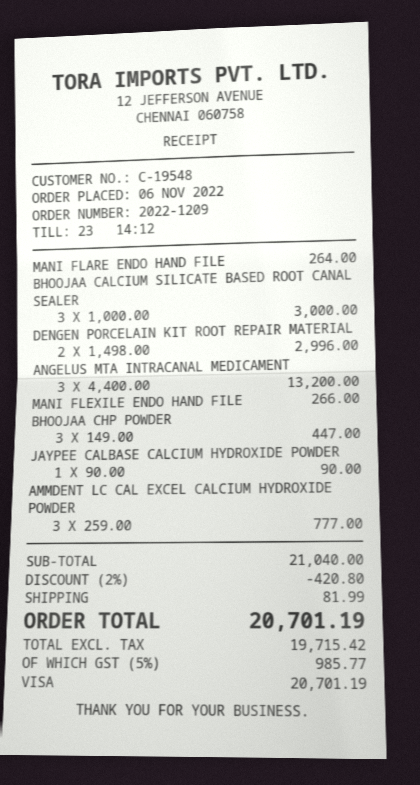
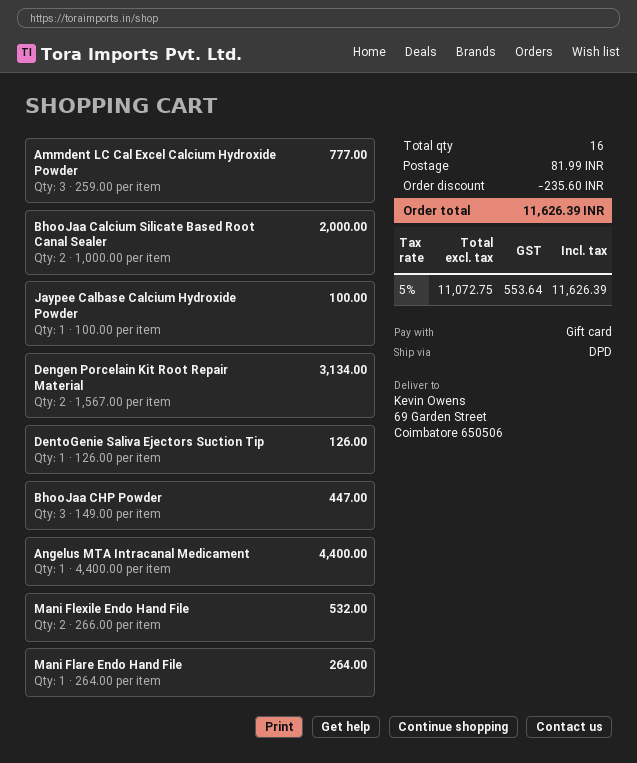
payment method: Visa -> gift card
BHOOJAA CALCIUM SILICATE BASED ROOT CANAL SEALER: 3 x 1000.00 = 3000.00 -> 2 x 1000.00 = 2000.00
DENGEN PORCELAIN KIT ROOT REPAIR MATERIAL: 2 x 1498.00 = 2996.00 -> 2 x 1567.00 = 3134.00
ANGELUS MTA INTRACANAL MEDICAMENT: 3 x 4400.00 = 13200.00 -> 1 x 4400.00 = 4400.00
MANI FLEXILE ENDO HAND FILE: 1 x 266.00 = 266.00 -> 2 x 266.00 = 532.00
JAYPEE CALBASE CALCIUM HYDROXIDE POWDER: 1 x 90.00 = 90.00 -> 1 x 100.00 = 100.00
DentoGenie Saliva Ejectors Suction Tip: none -> 1 x 126.00 = 126.00
discount: 420.80 -> 235.60
net: 19715.42 -> 11072.75
tax: 5% = 985.77 -> 5% = 553.64
total: 20701.19 -> 11626.39

